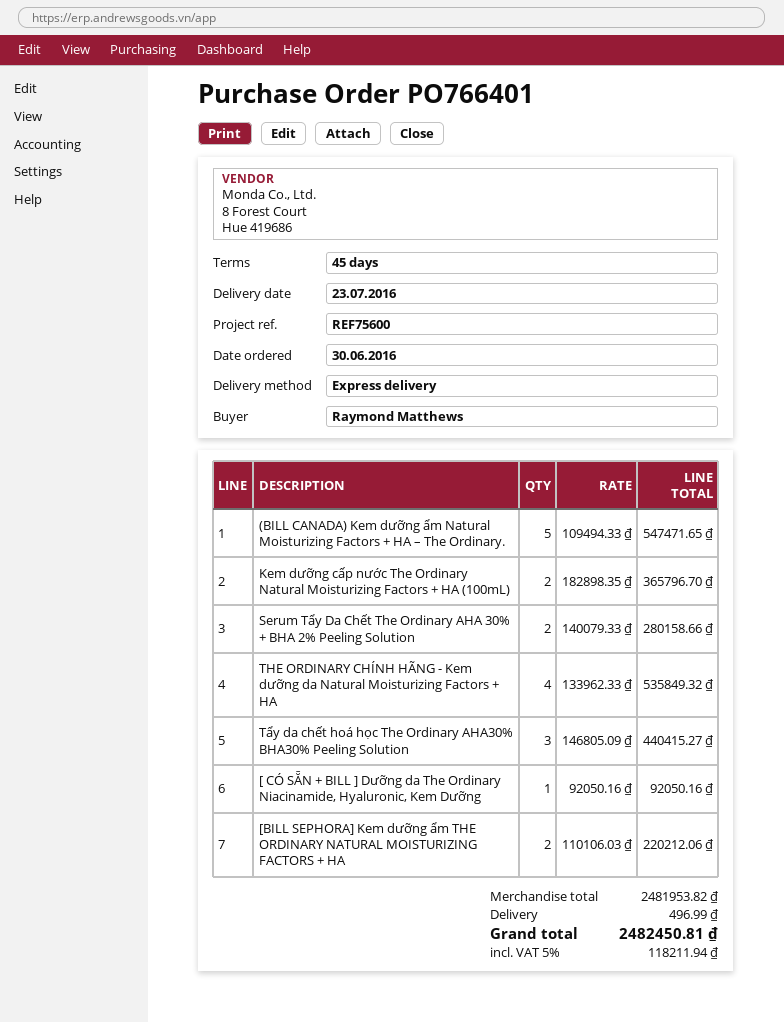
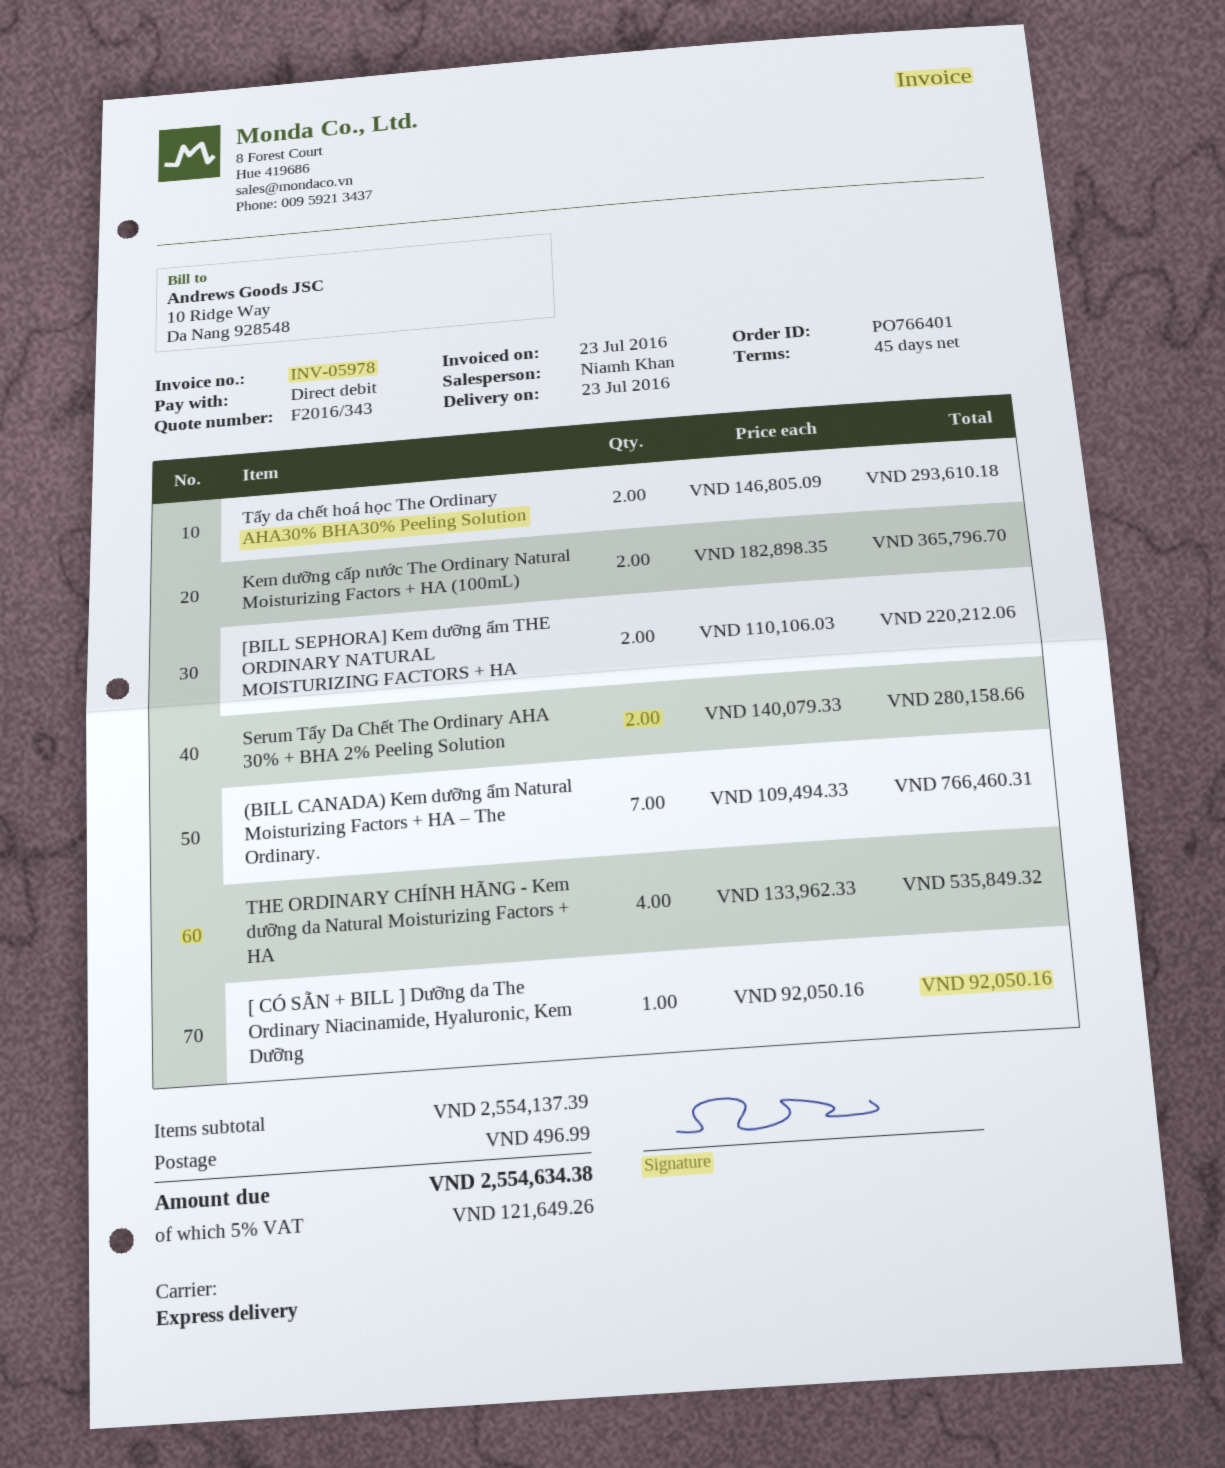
(BILL CANADA) Kem dưỡng ẩm Natural Moisturizing Factors + HA – The Ordinary.: 5 x 109494.33 = 547471.65 -> 7 x 109494.33 = 766460.31
Tẩy da chết hoá học The Ordinary AHA30% BHA30% Peeling Solution: 3 x 146805.09 = 440415.27 -> 2 x 146805.09 = 293610.18
subtotal: 2481953.82 -> 2554137.39
tax: 5% = 118211.94 -> 5% = 121649.26
total: 2482450.81 -> 2554634.38

